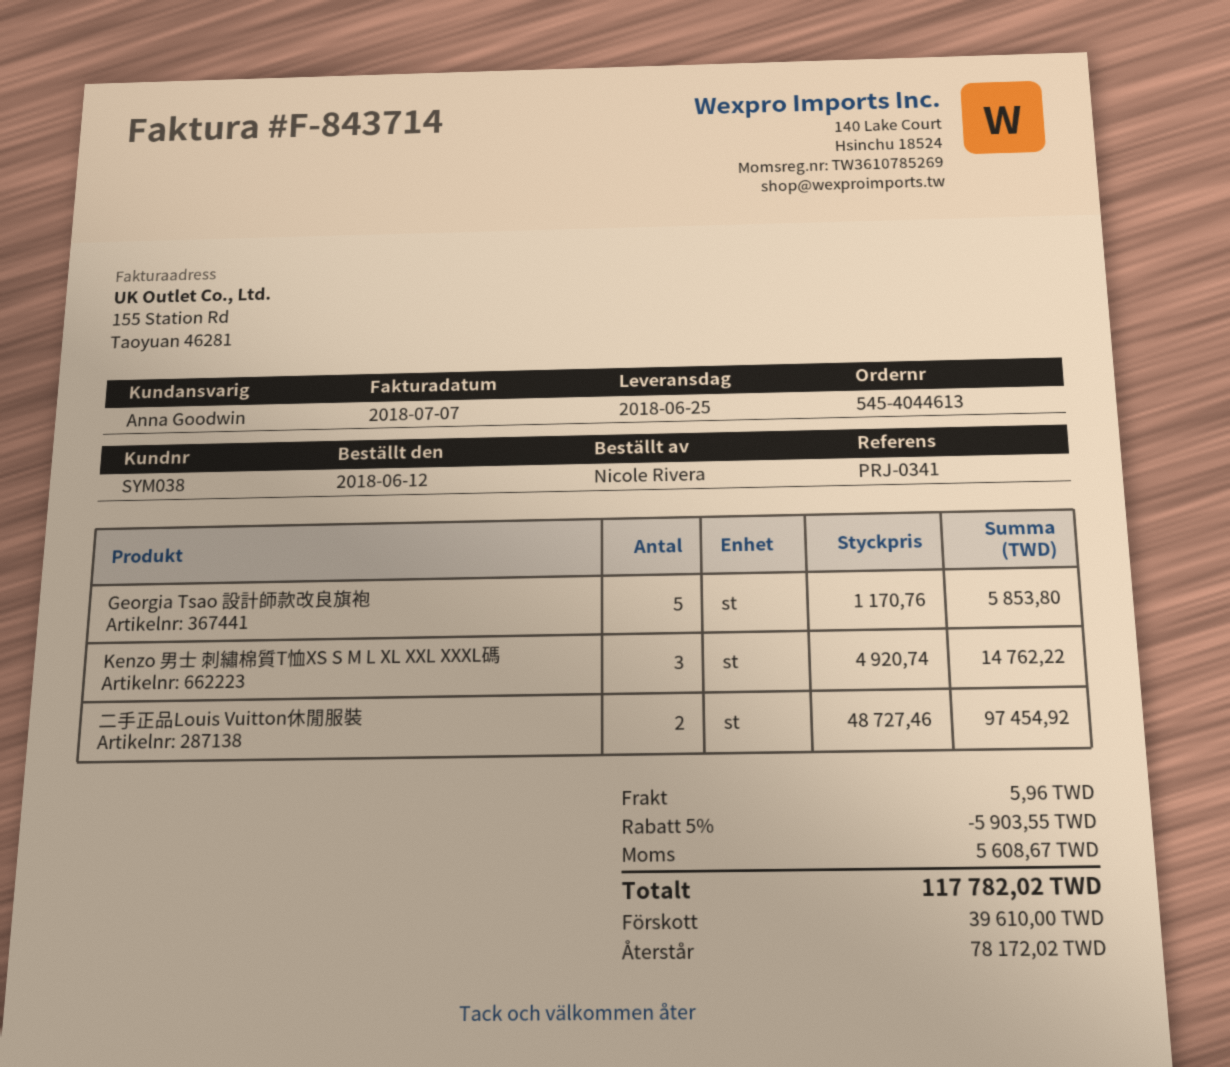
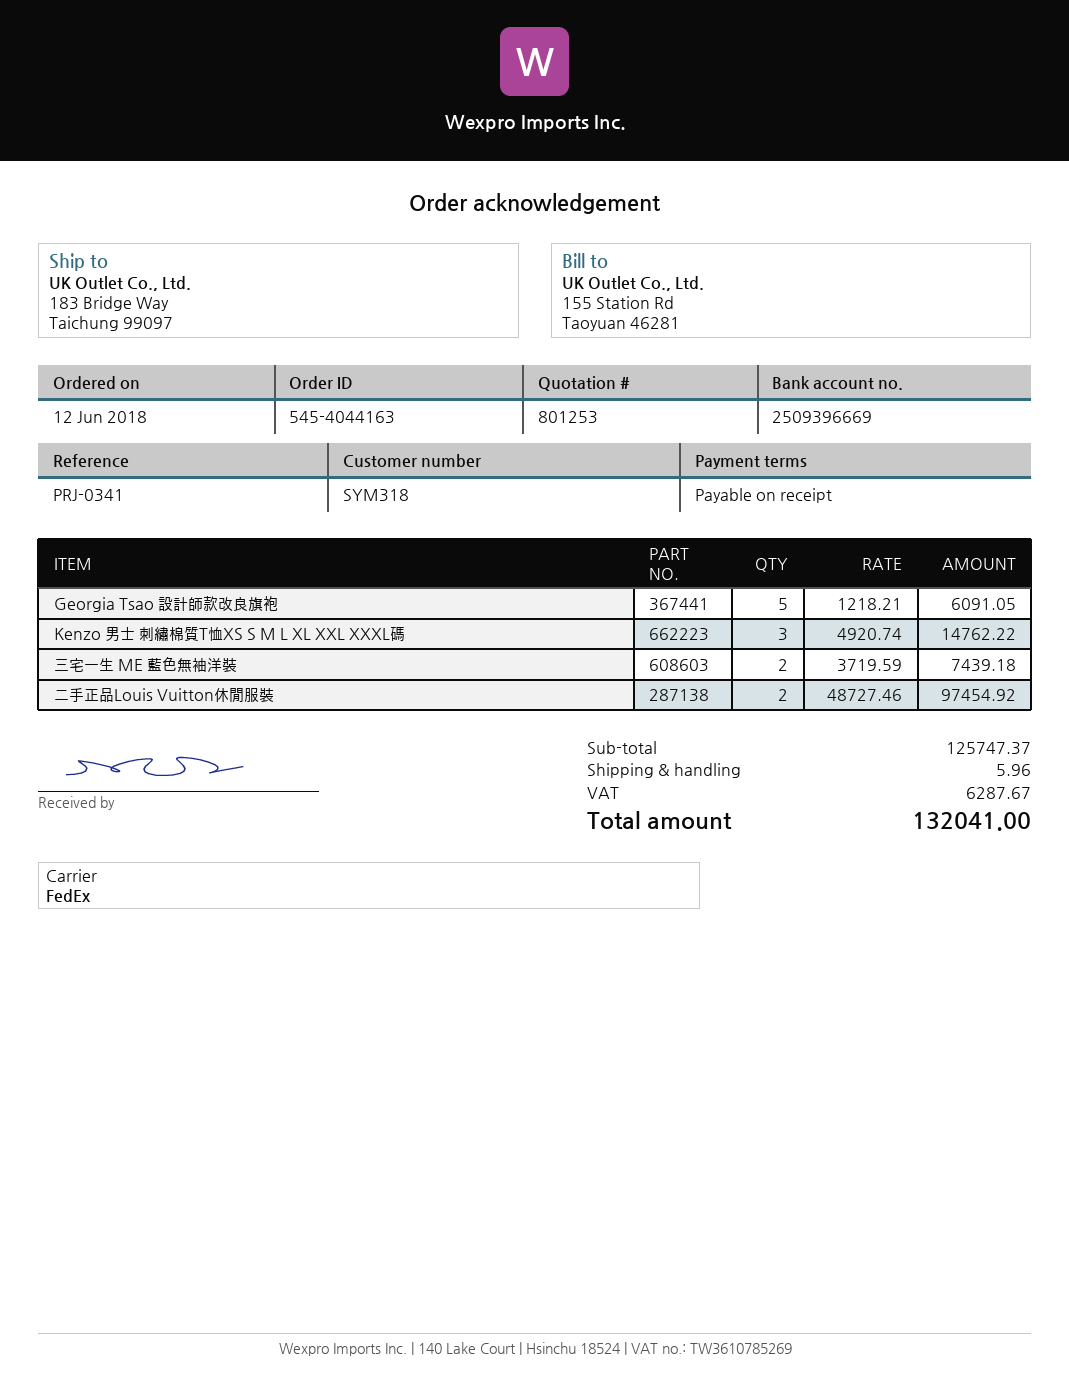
order number: 545-4044613 -> 545-4044163
customer number: SYM038 -> SYM318
Georgia Tsao 設計師款改良旗袍: 5 x 1170.76 = 5853.80 -> 5 x 1218.21 = 6091.05
三宅一生 ME 藍色無袖洋裝: none -> 2 x 3719.59 = 7439.18
discount: 5% = 5903.55 -> none
tax: 5608.67 -> 6287.67
total: 117782.02 -> 132041.00

